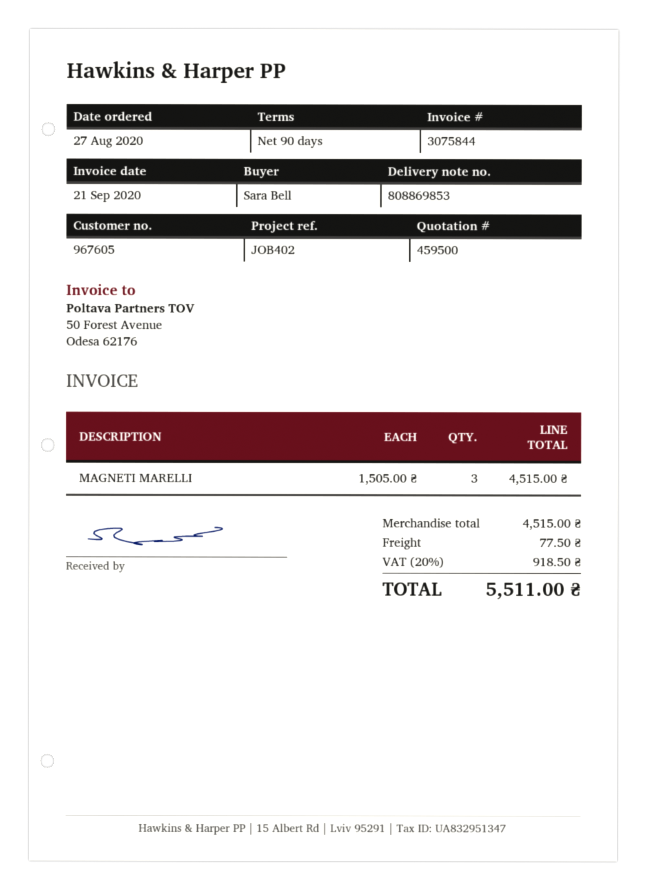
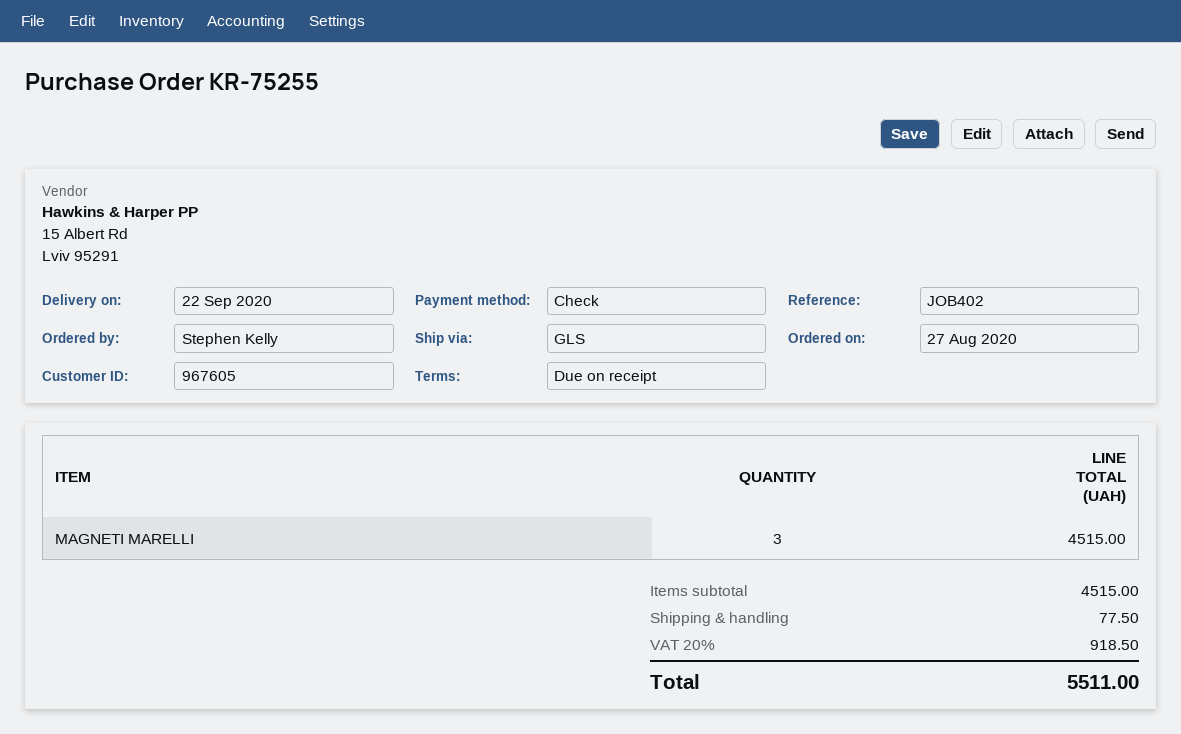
payment terms: 90 days -> on receipt
ordered by: Sara Bell -> Stephen Kelly

